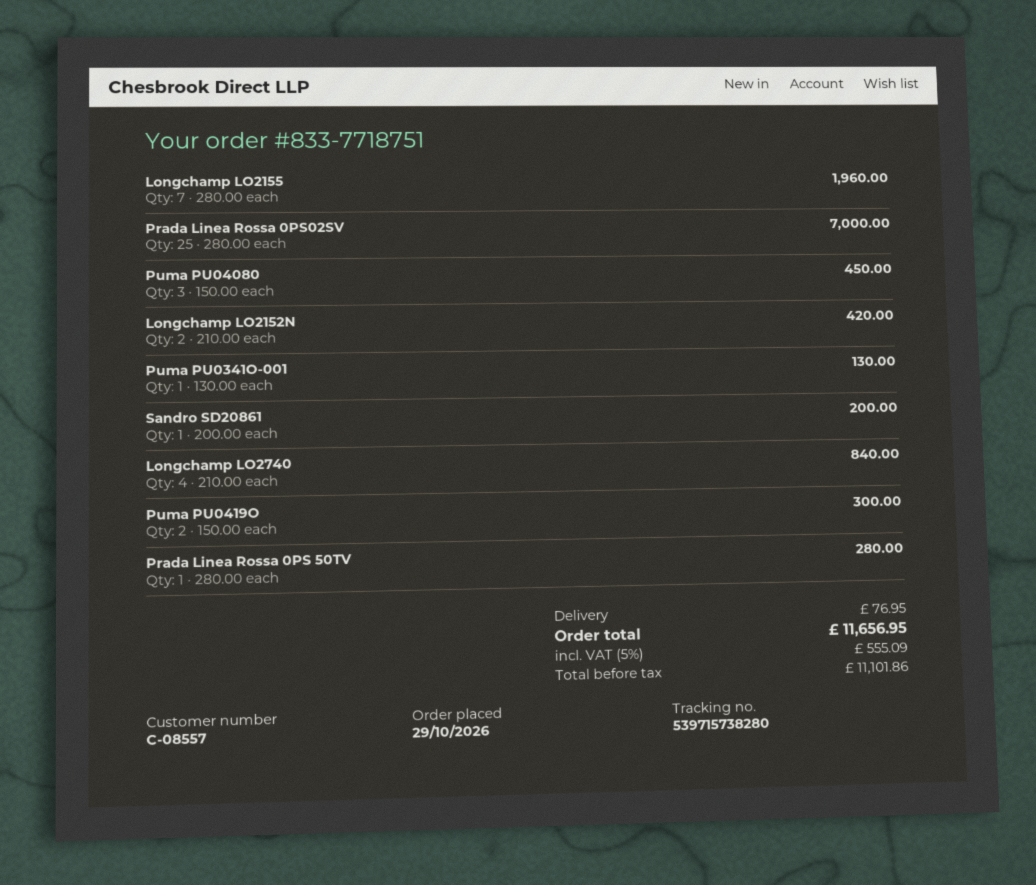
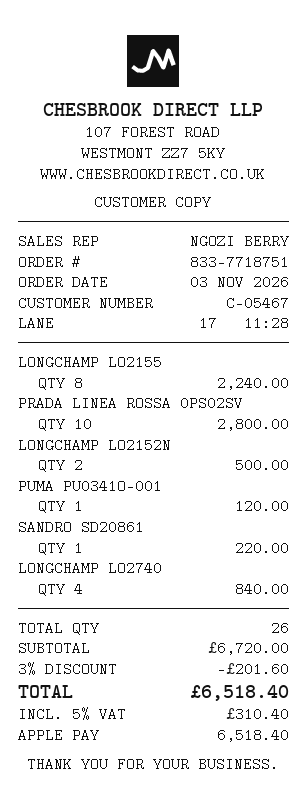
order date: 2026-10-29 -> 2026-11-03
customer number: C-08557 -> C-05467
Longchamp LO2155: 7 for 1960.00 -> 8 for 2240.00
Prada Linea Rossa 0PS02SV: 25 for 7000.00 -> 10 for 2800.00
Puma PU04080: 3 for 450.00 -> none
Longchamp LO2152N: 2 for 420.00 -> 2 for 500.00
Puma PU0341O-001: 1 for 130.00 -> 1 for 120.00
Sandro SD20861: 1 for 200.00 -> 1 for 220.00
Puma PU0419O: 2 for 300.00 -> none
Prada Linea Rossa 0PS 50TV: 1 for 280.00 -> none
discount: none -> 3% = 201.60
shipping: 76.95 -> none
tax: 5% = 555.09 -> 5% = 310.40
total: 11656.95 -> 6518.40

